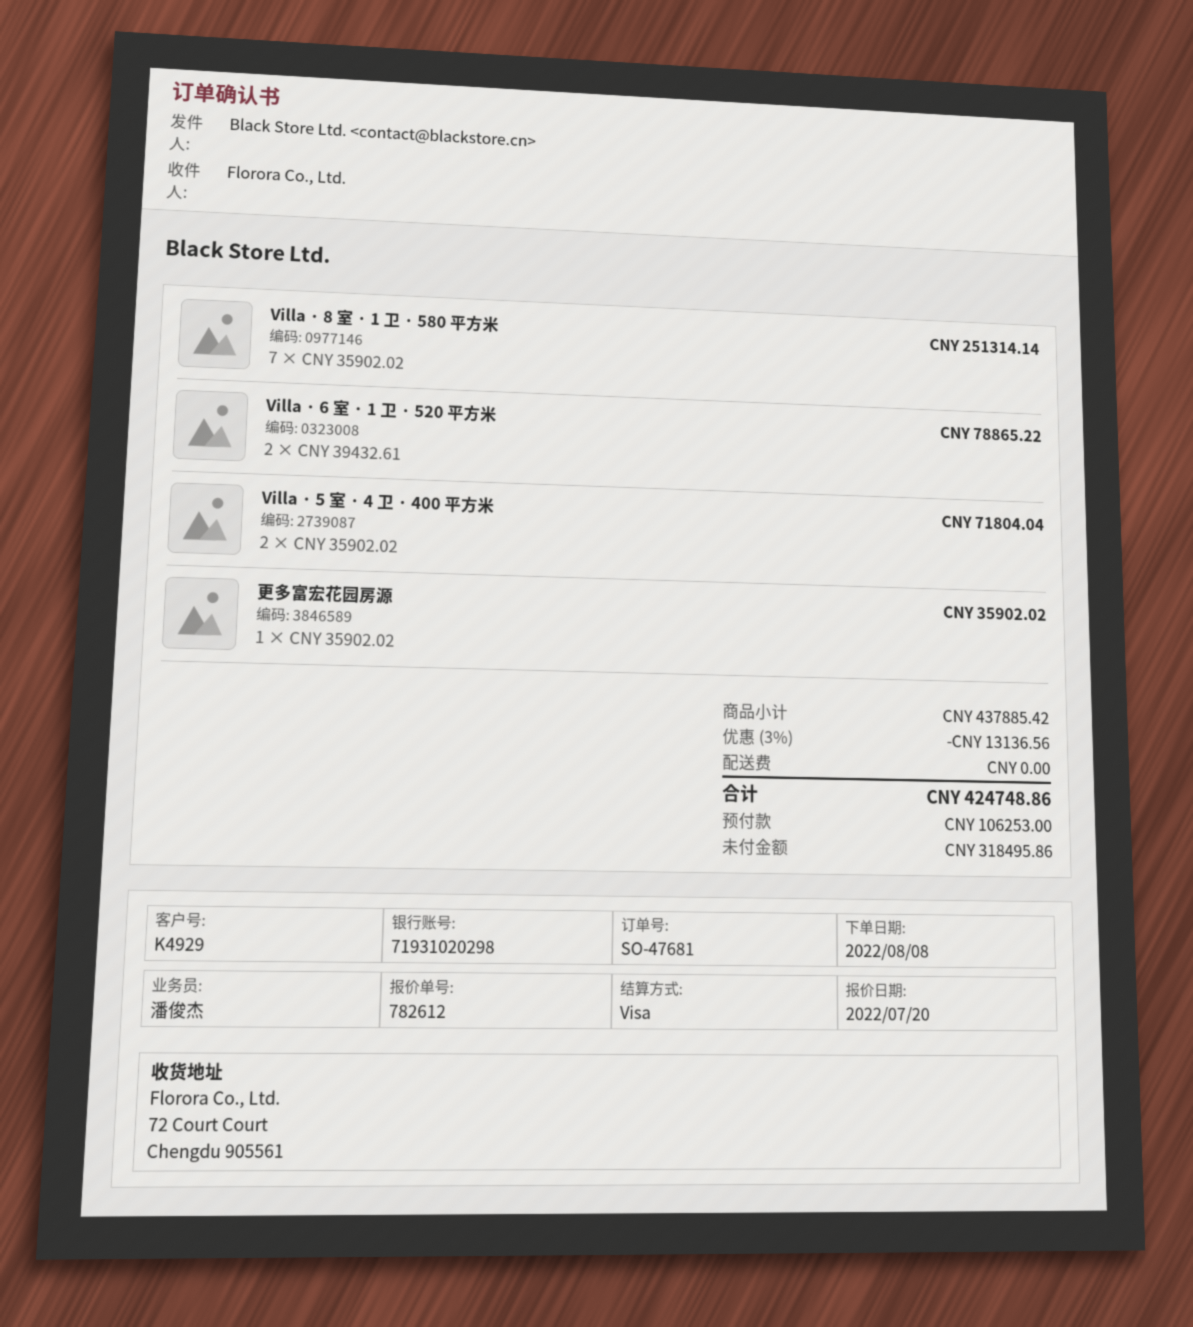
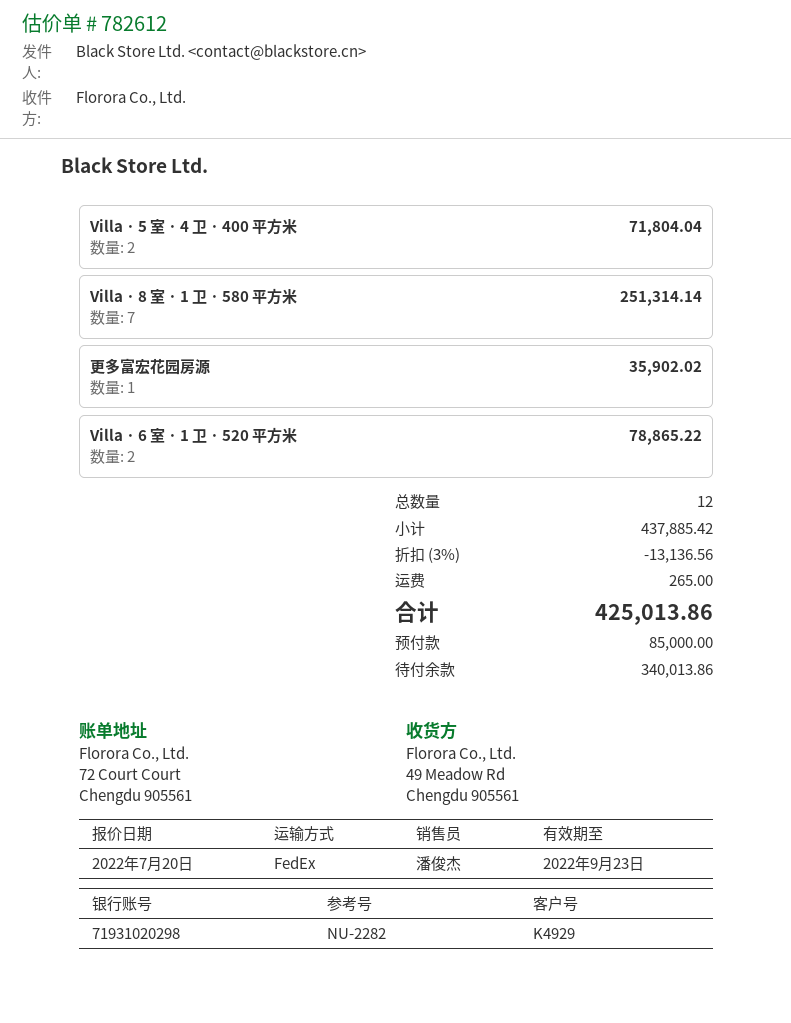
ship to: 72 Court Court, Chengdu 905561 -> 49 Meadow Rd, Chengdu 905561
shipping: 0.00 -> 265.00
total: 424748.86 -> 425013.86
deposit: 106253.00 -> 85000.00
balance: 318495.86 -> 340013.86

